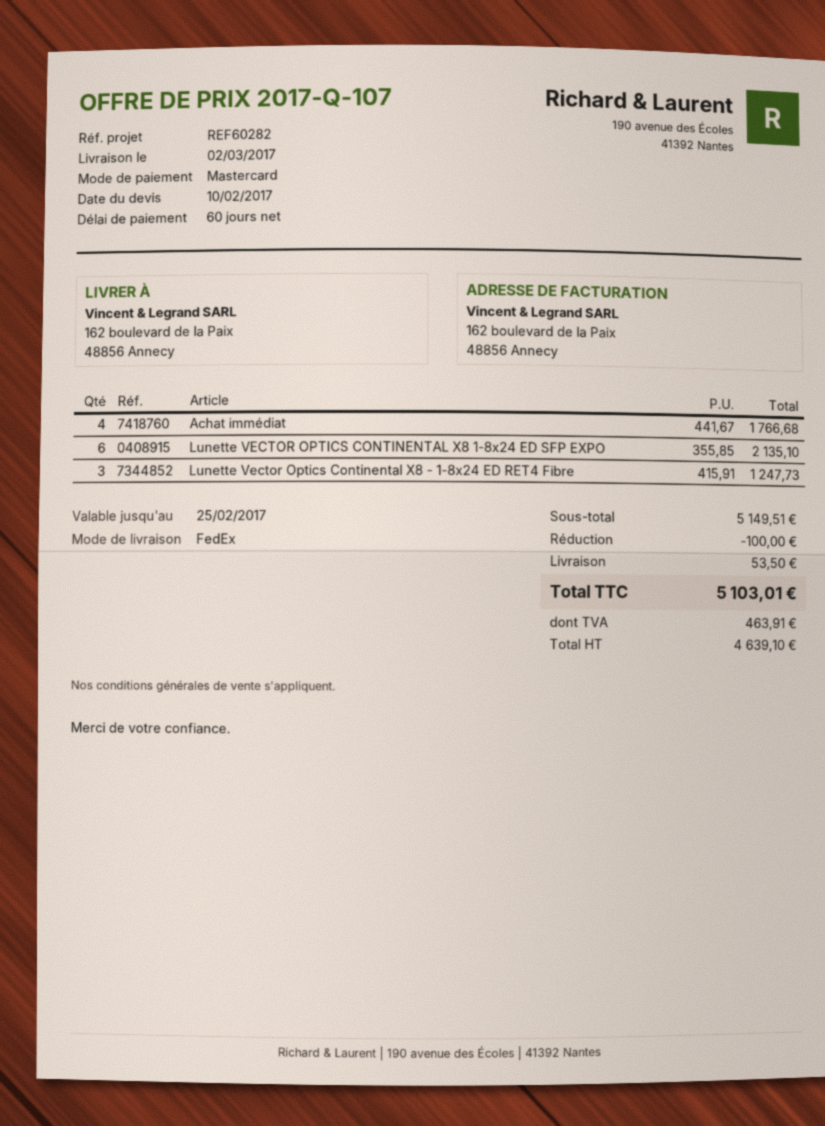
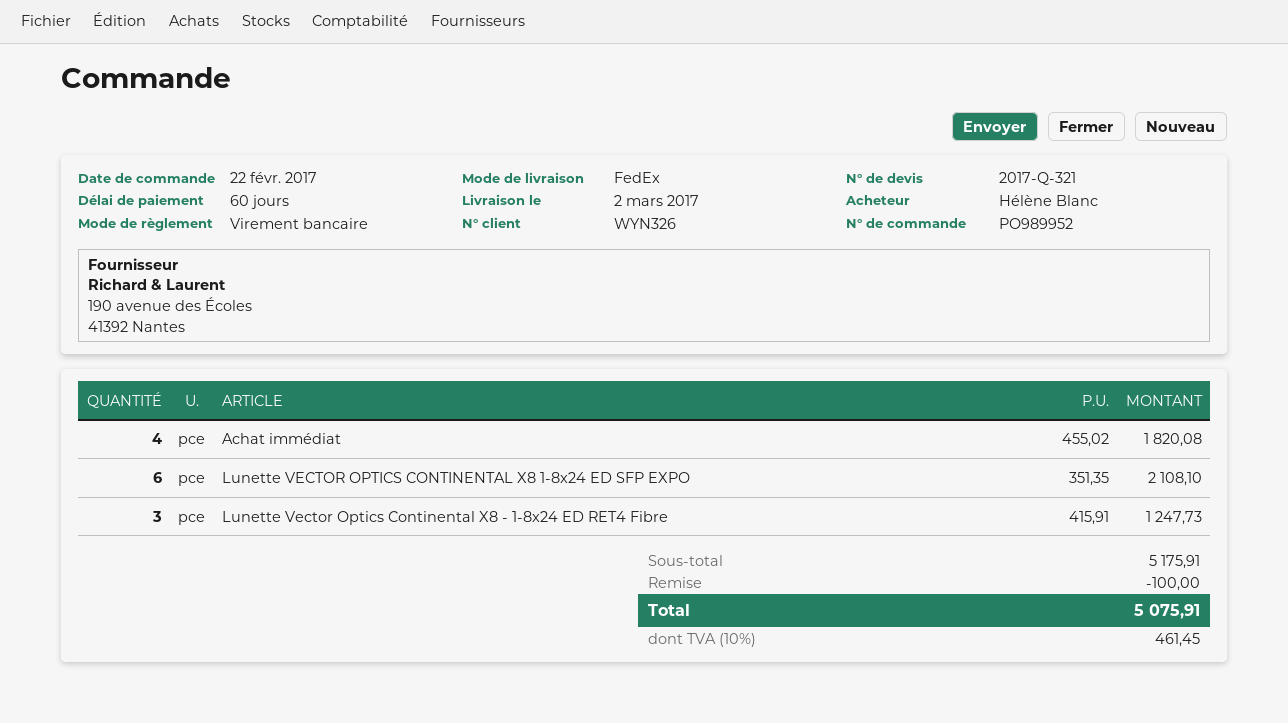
quote number: 2017-Q-107 -> 2017-Q-321
payment method: Mastercard -> bank transfer
Achat immédiat: 4 x 441.67 = 1766.68 -> 4 x 455.02 = 1820.08
Lunette VECTOR OPTICS CONTINENTAL X8 1-8x24 ED SFP EXPO: 6 x 355.85 = 2135.10 -> 6 x 351.35 = 2108.10
subtotal: 5149.51 -> 5175.91
shipping: 53.50 -> none
tax: 463.91 -> 461.45
total: 5103.01 -> 5075.91

